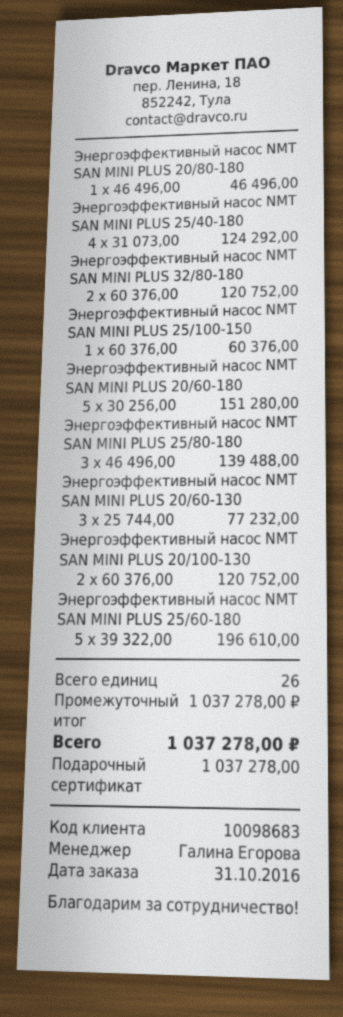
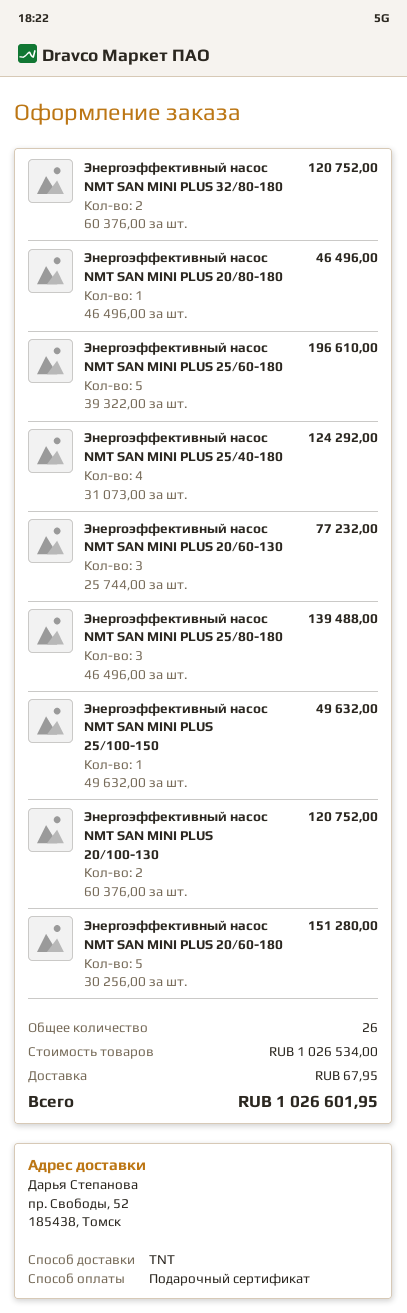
Энергоэффективный насос NMT SAN MINI PLUS 25/100-150: 1 x 60376.00 = 60376.00 -> 1 x 49632.00 = 49632.00
subtotal: 1037278.00 -> 1026534.00
shipping: none -> 67.95
total: 1037278.00 -> 1026601.95

